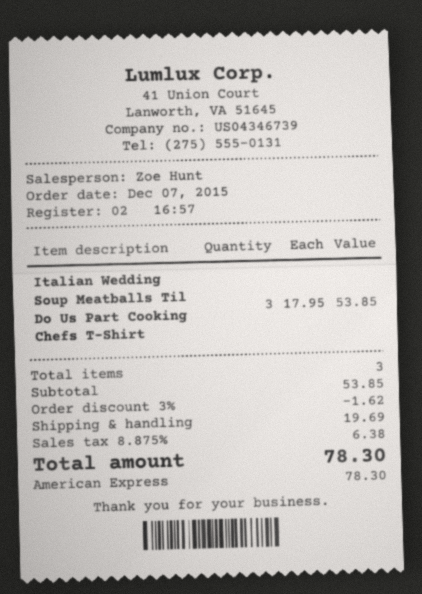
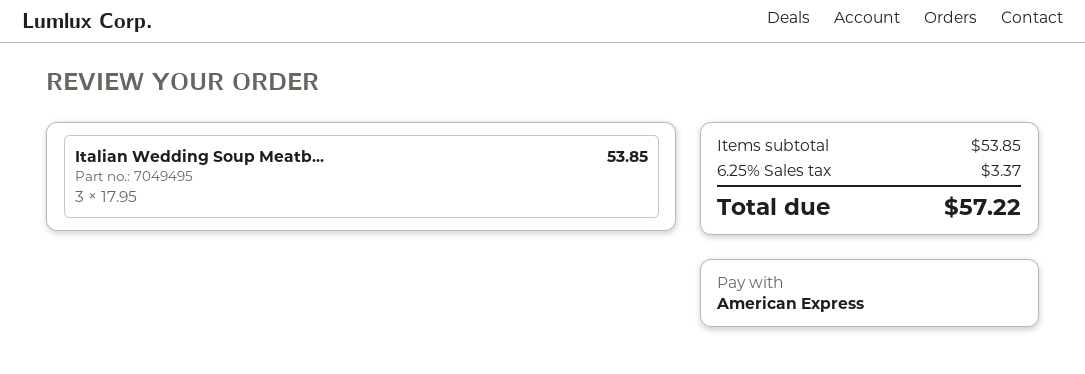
discount: 3% = 1.62 -> none
shipping: 19.69 -> none
tax: 8.875% = 6.38 -> 6.25% = 3.37
total: 78.30 -> 57.22

